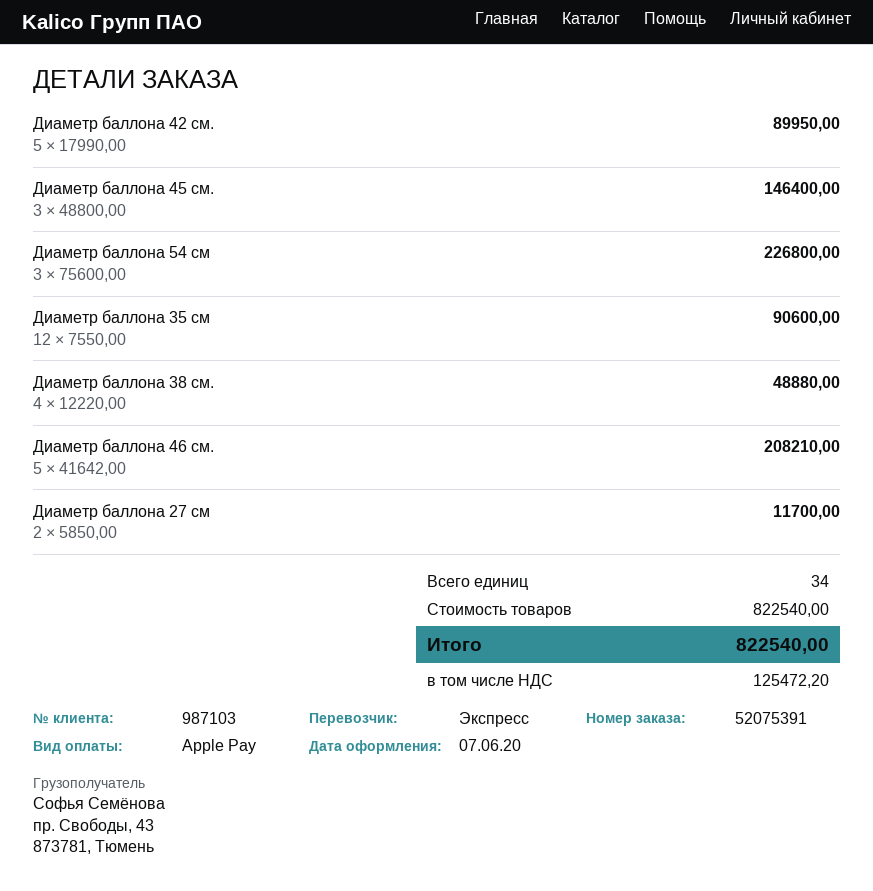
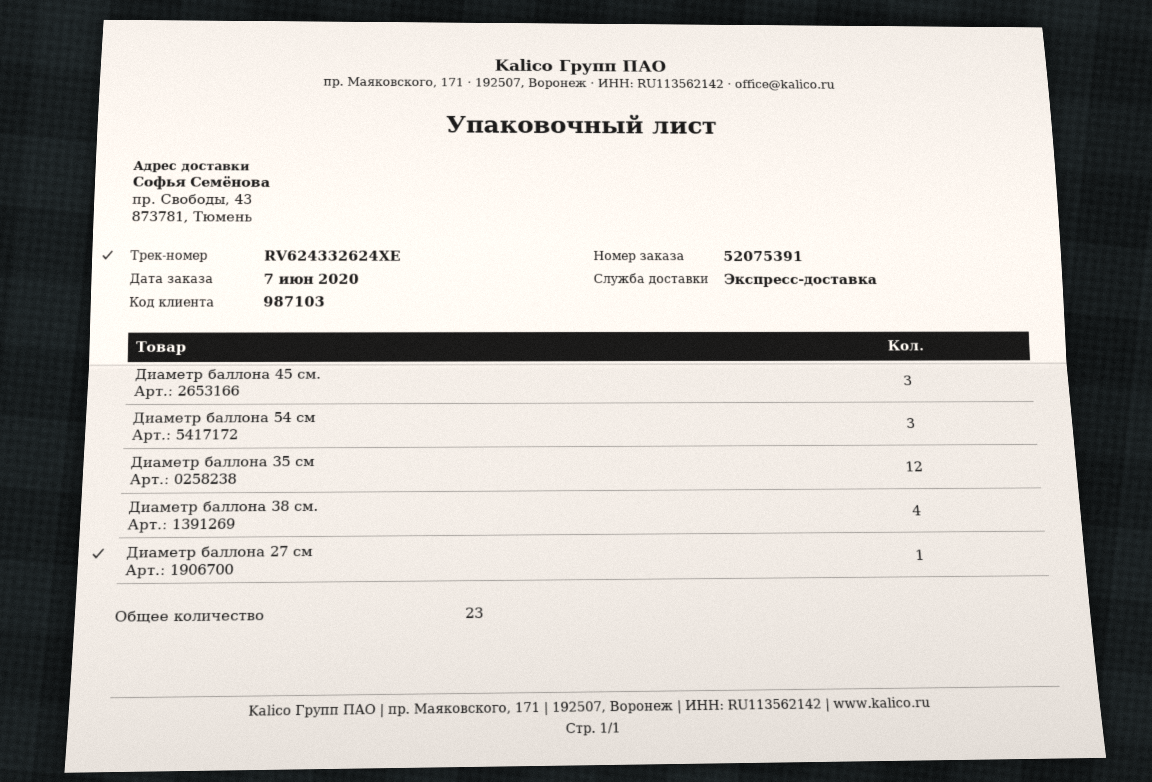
Диаметр баллона 42 см.: 5 -> none
Диаметр баллона 46 см.: 5 -> none
Диаметр баллона 27 см: 2 -> 1
total quantity: 34 -> 23

